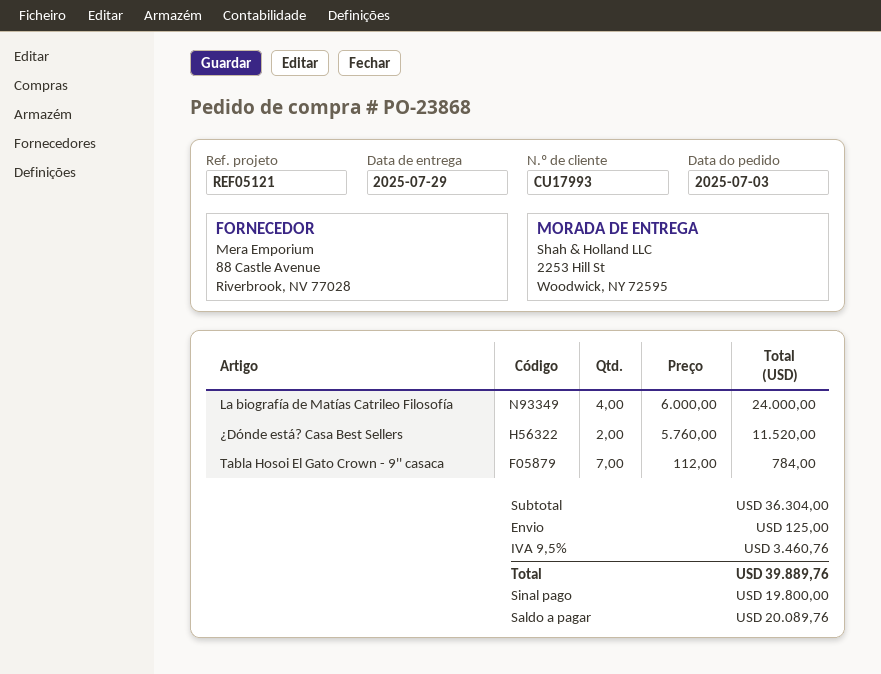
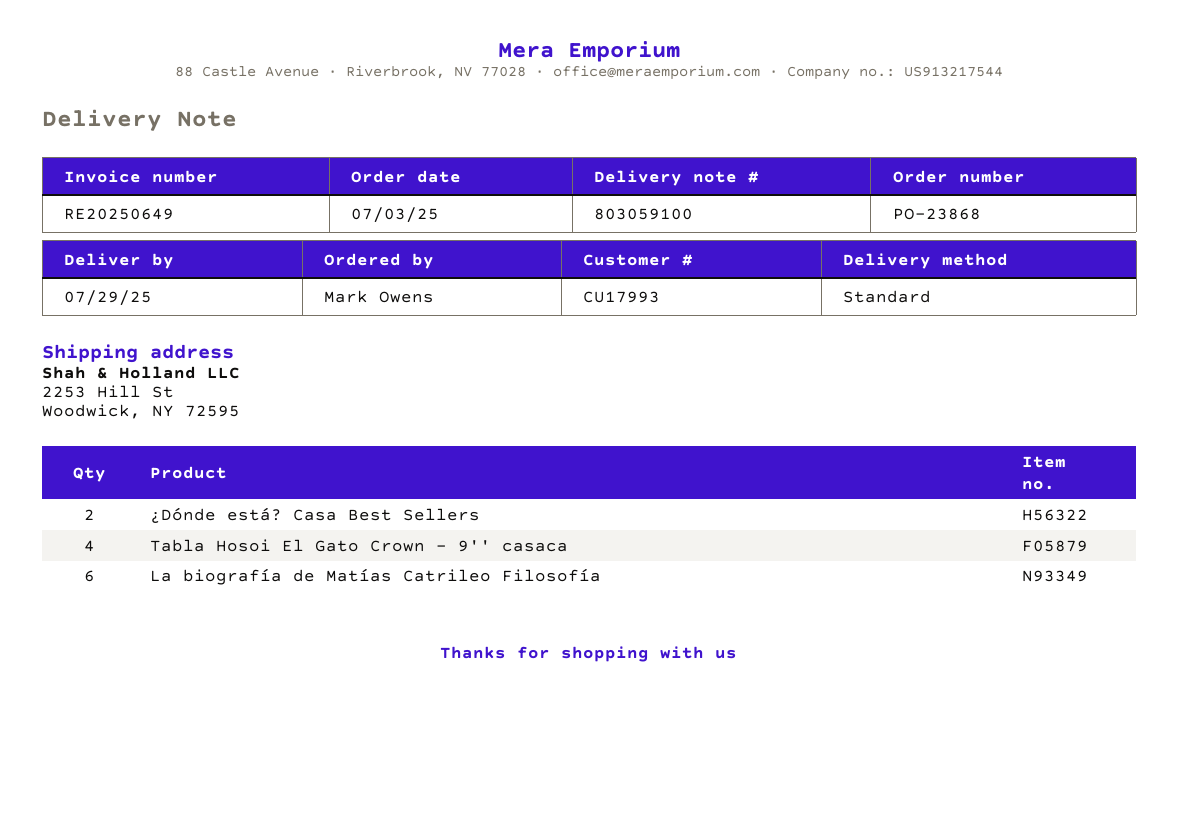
La biografía de Matías Catrileo Filosofía: 4 -> 6
Tabla Hosoi El Gato Crown - 9'' casaca: 7 -> 4

